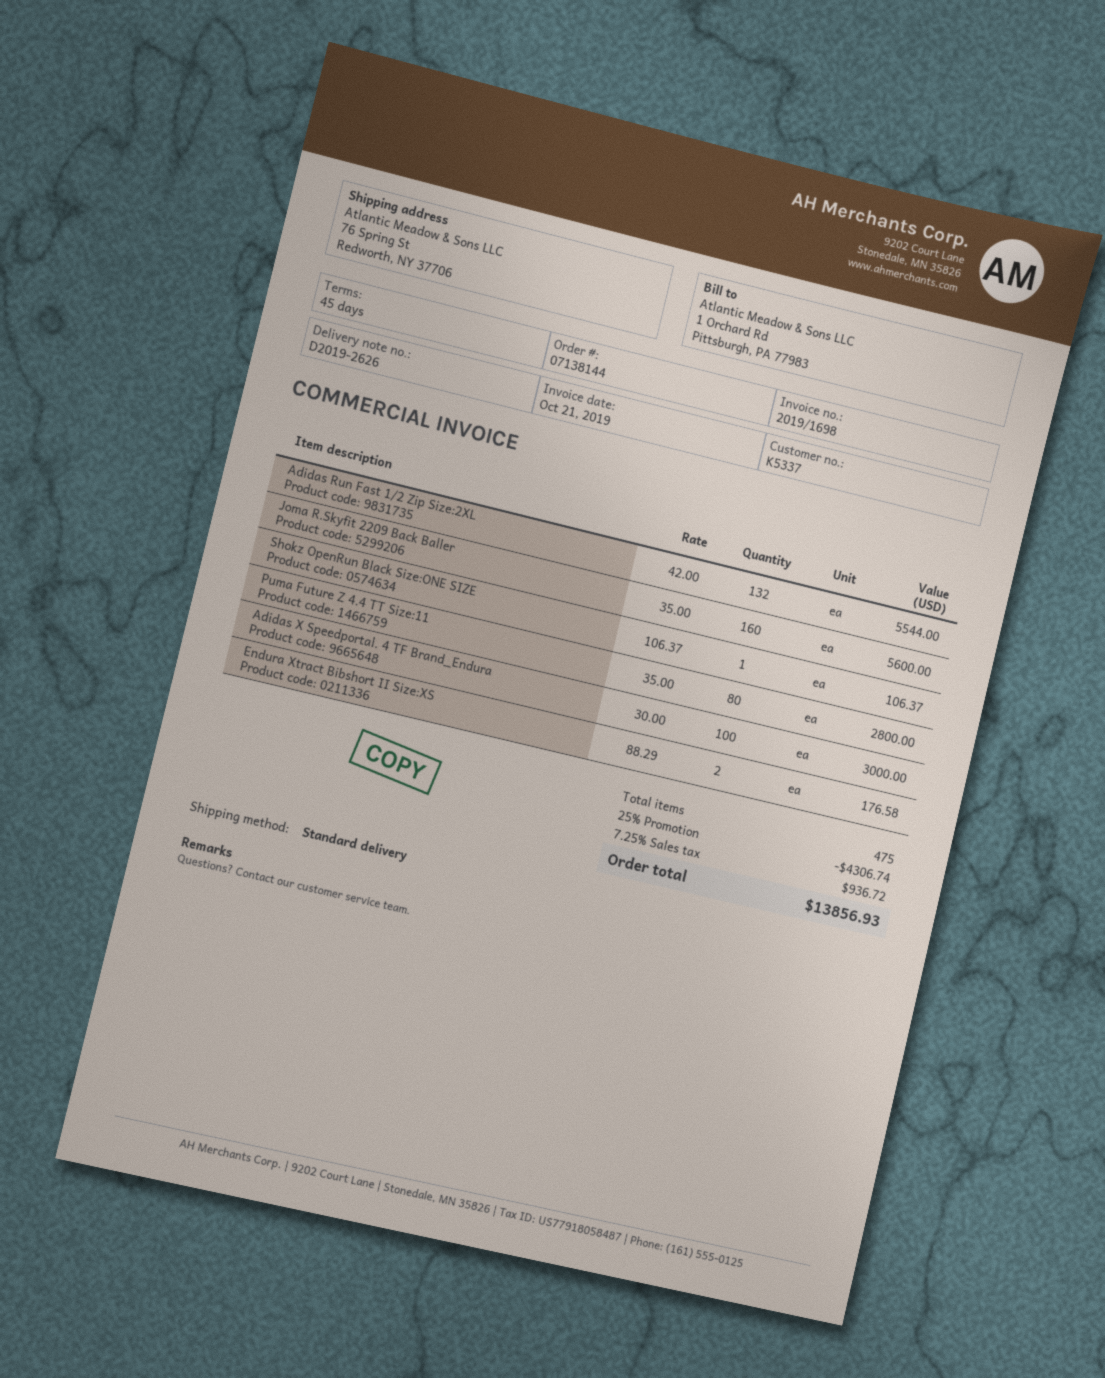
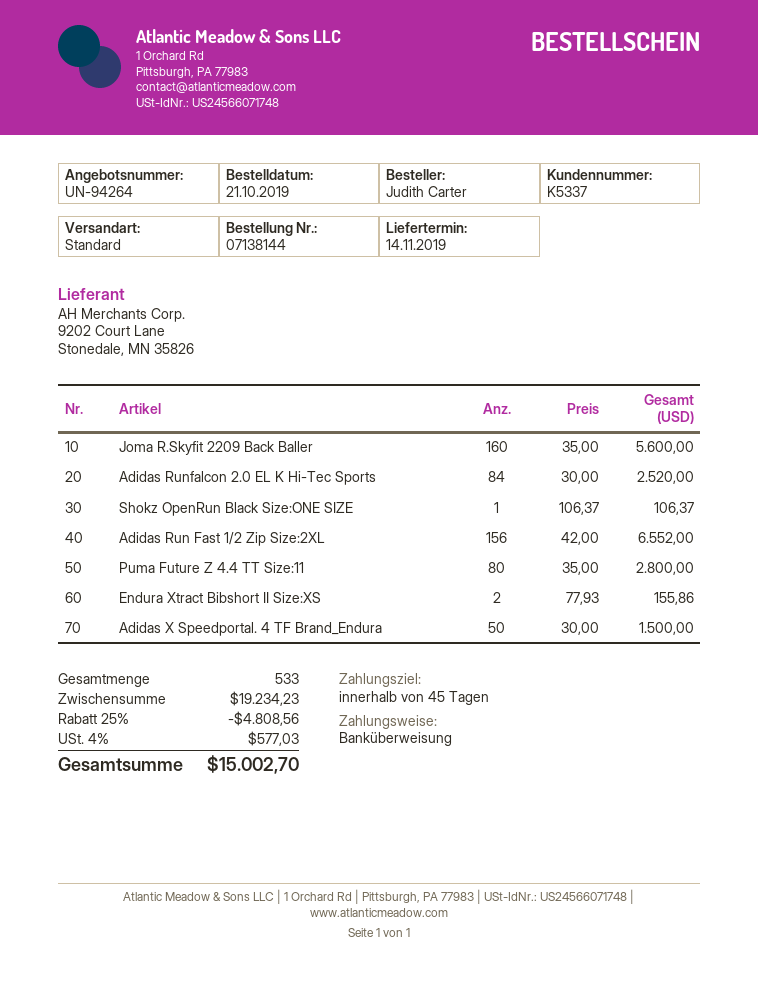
Adidas Run Fast 1/2 Zip Size:2XL: 132 x 42.00 = 5544.00 -> 156 x 42.00 = 6552.00
Adidas X Speedportal. 4 TF Brand_Endura: 100 x 30.00 = 3000.00 -> 50 x 30.00 = 1500.00
Endura Xtract Bibshort II Size:XS: 2 x 88.29 = 176.58 -> 2 x 77.93 = 155.86
Adidas Runfalcon 2.0 EL K Hi-Tec Sports: none -> 84 x 30.00 = 2520.00
total quantity: 475 -> 533
discount: 25% = 4306.74 -> 25% = 4808.56
tax: 7.25% = 936.72 -> 4% = 577.03
total: 13856.93 -> 15002.70

